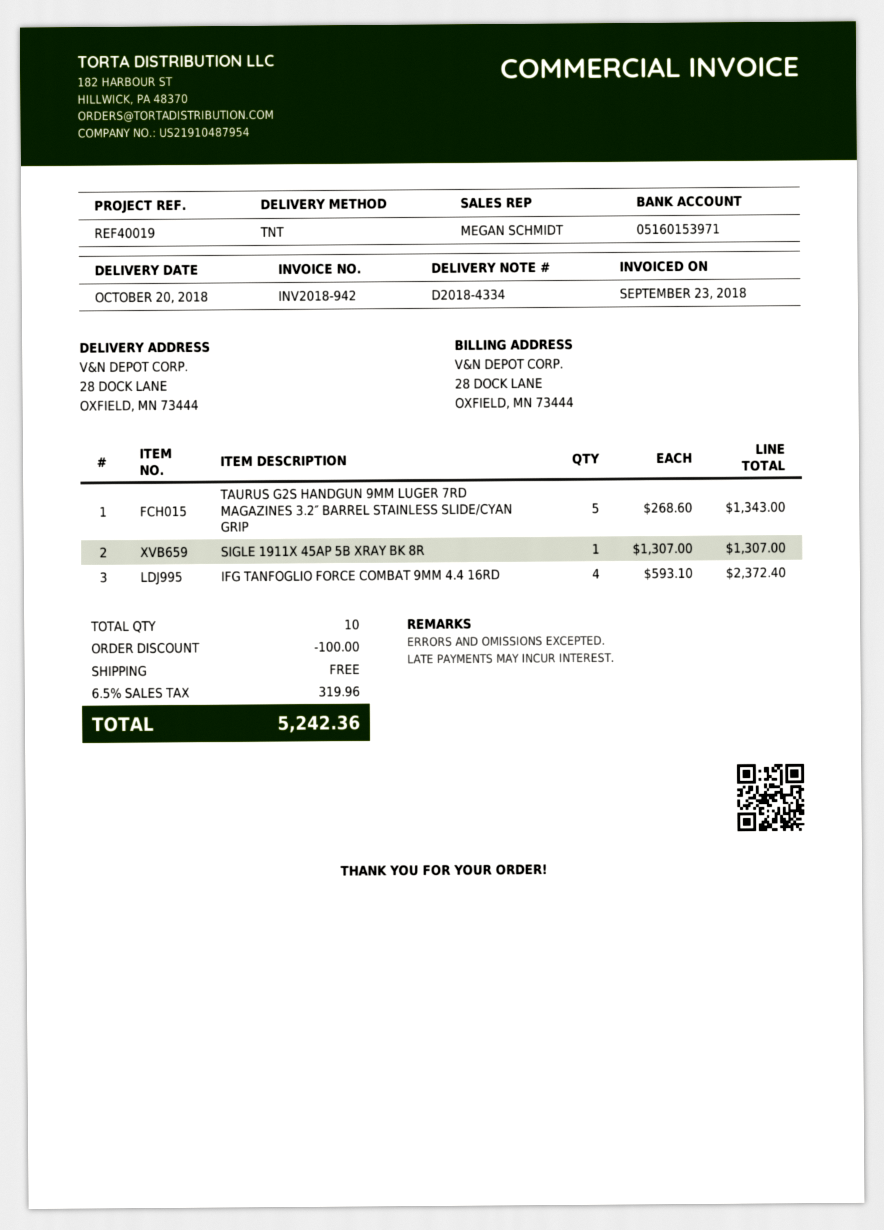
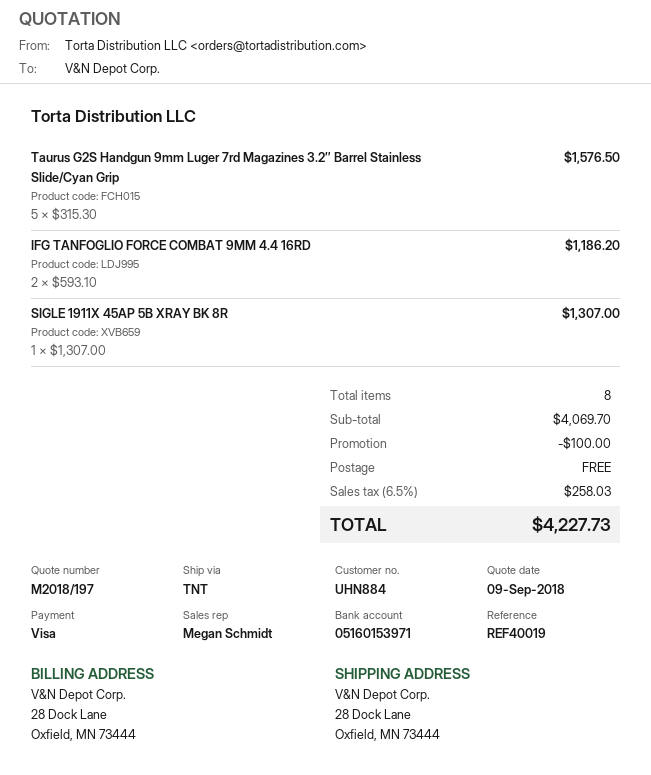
TAURUS G2S HANDGUN 9MM LUGER 7RD MAGAZINES 3.2″ BARREL STAINLESS SLIDE/CYAN GRIP: 5 x 268.60 = 1343.00 -> 5 x 315.30 = 1576.50
IFG TANFOGLIO FORCE COMBAT 9MM 4.4 16RD: 4 x 593.10 = 2372.40 -> 2 x 593.10 = 1186.20
total quantity: 10 -> 8
tax: 6.5% = 319.96 -> 6.5% = 258.03
total: 5242.36 -> 4227.73

